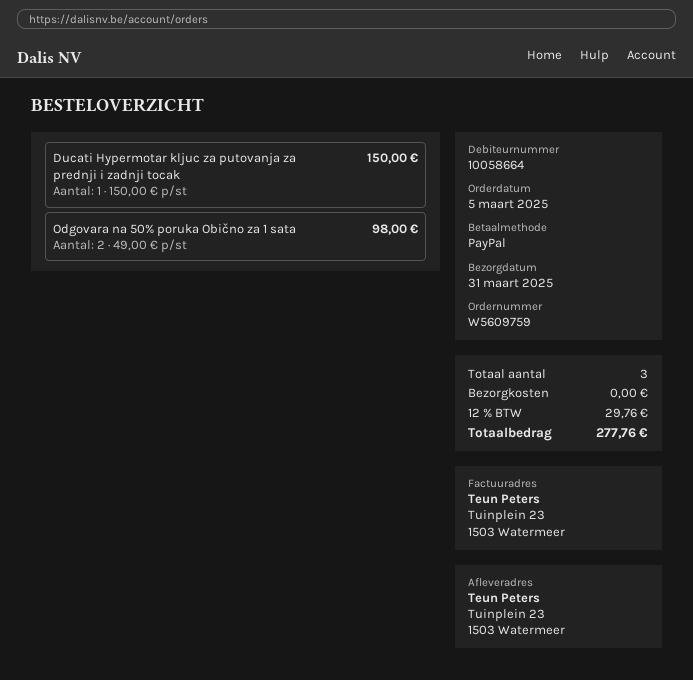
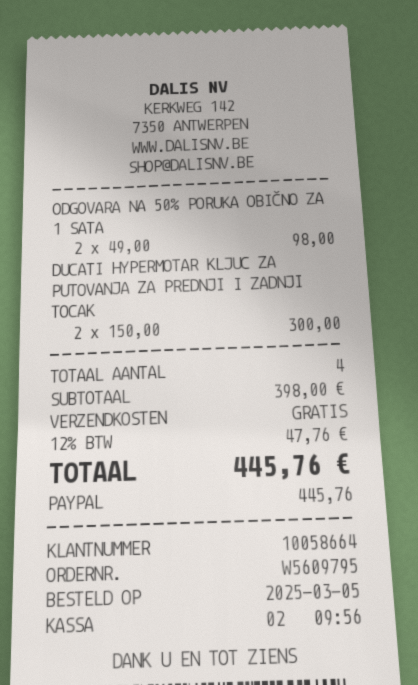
order number: W5609759 -> W5609795
Ducati Hypermotar kljuc za putovanja za prednji i zadnji tocak: 1 x 150.00 = 150.00 -> 2 x 150.00 = 300.00
total quantity: 3 -> 4
tax: 12% = 29.76 -> 12% = 47.76
total: 277.76 -> 445.76

